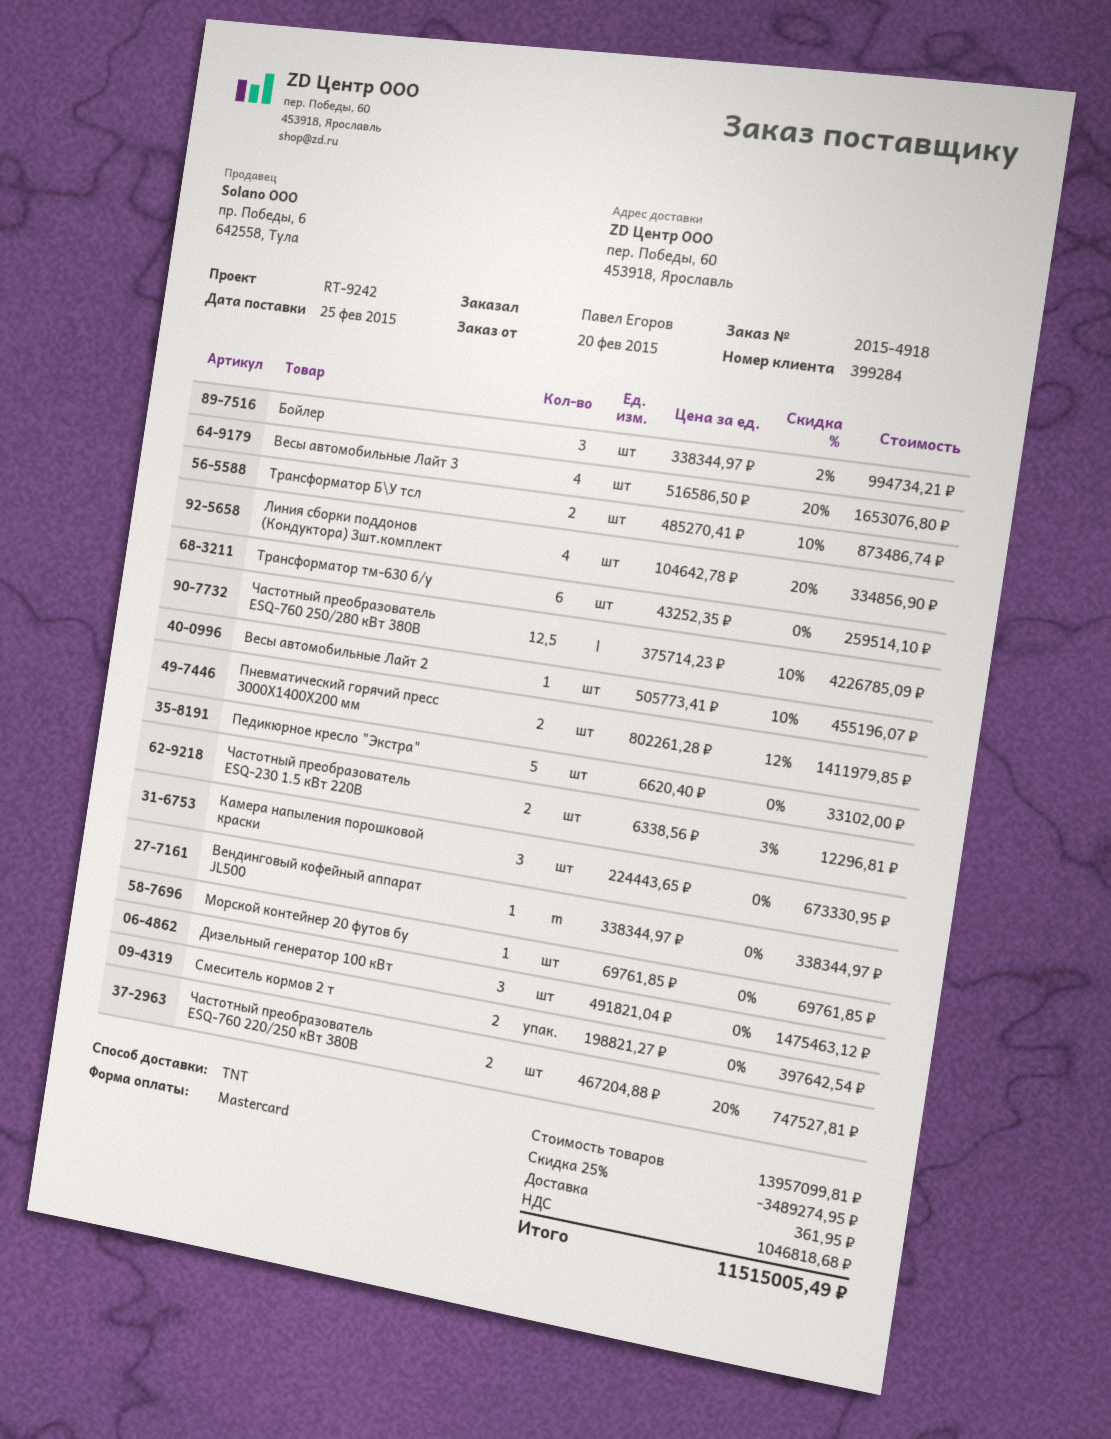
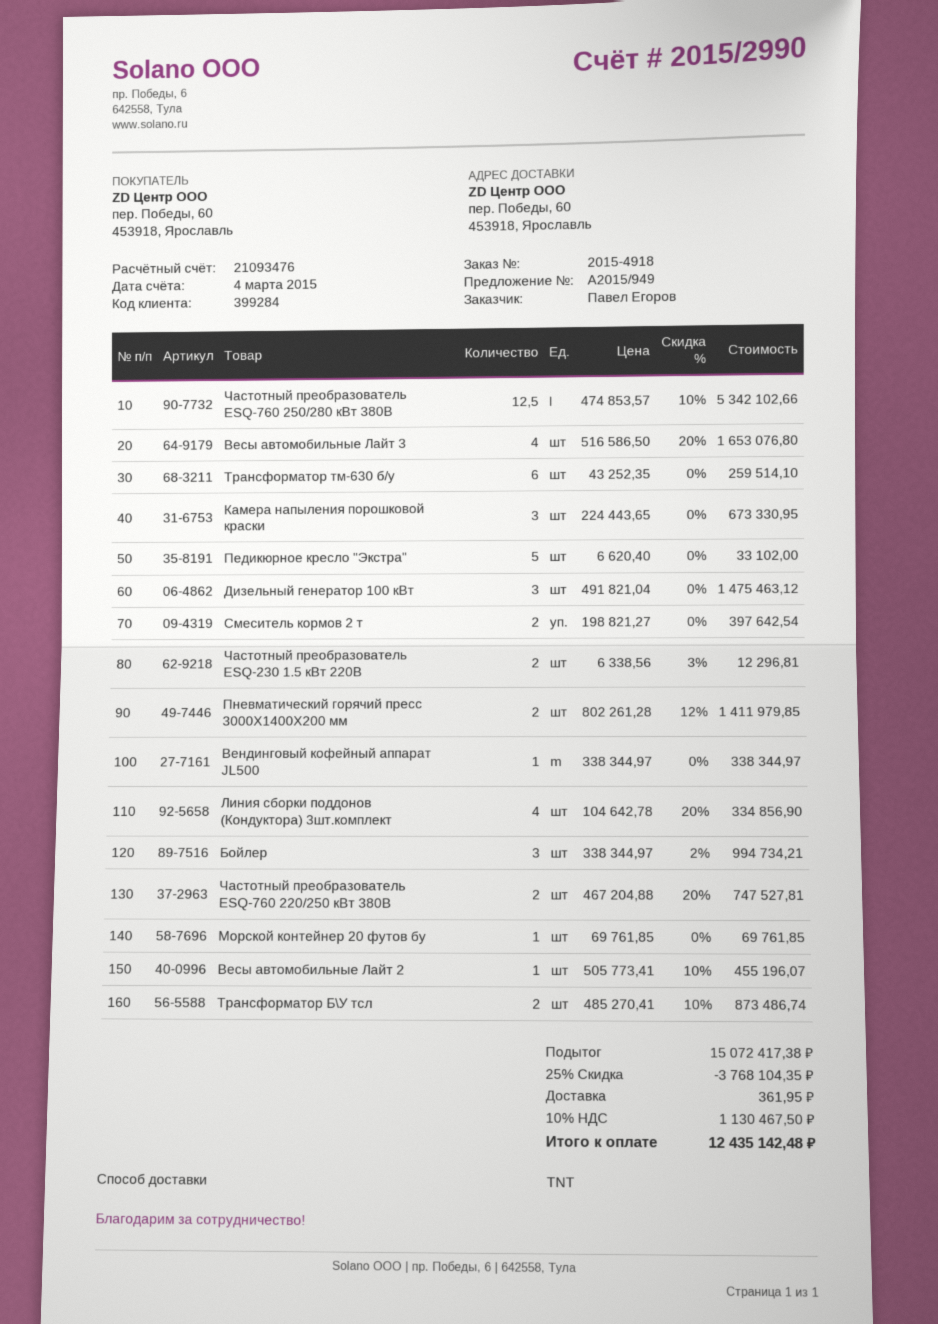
Частотный преобразователь ESQ-760 250/280 кВт 380В: 12.5 x 375714.23 - 10% = 4226785.09 -> 12.5 x 474853.57 - 10% = 5342102.66
subtotal: 13957099.81 -> 15072417.38
discount: 25% = 3489274.95 -> 25% = 3768104.35
tax: 1046818.68 -> 1130467.50
total: 11515005.49 -> 12435142.48

